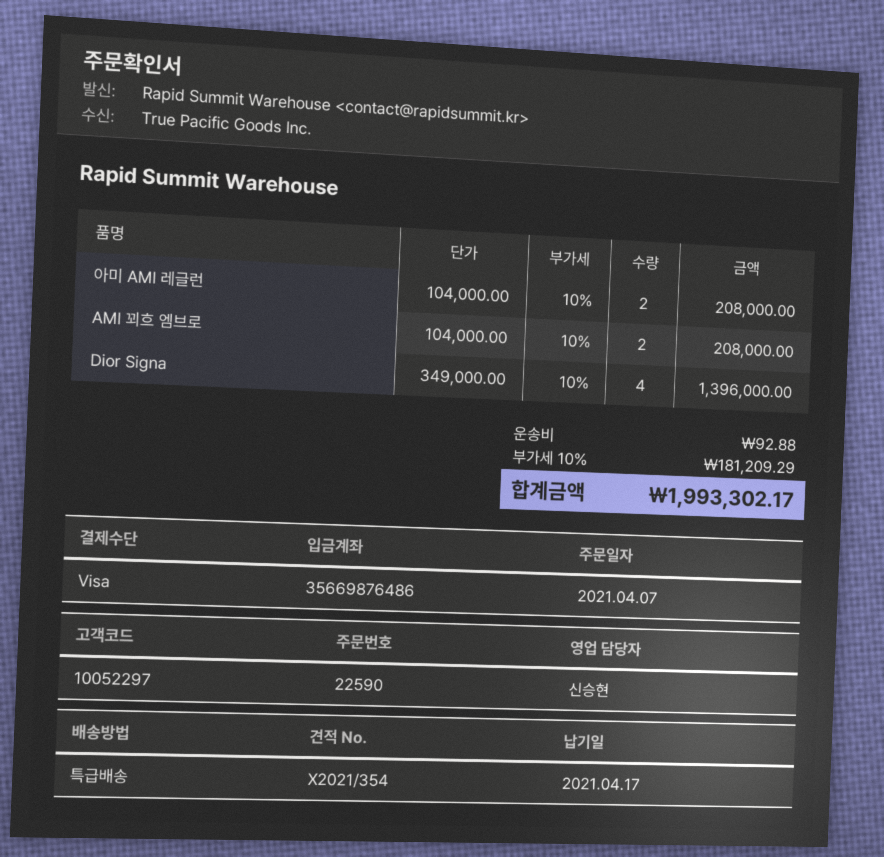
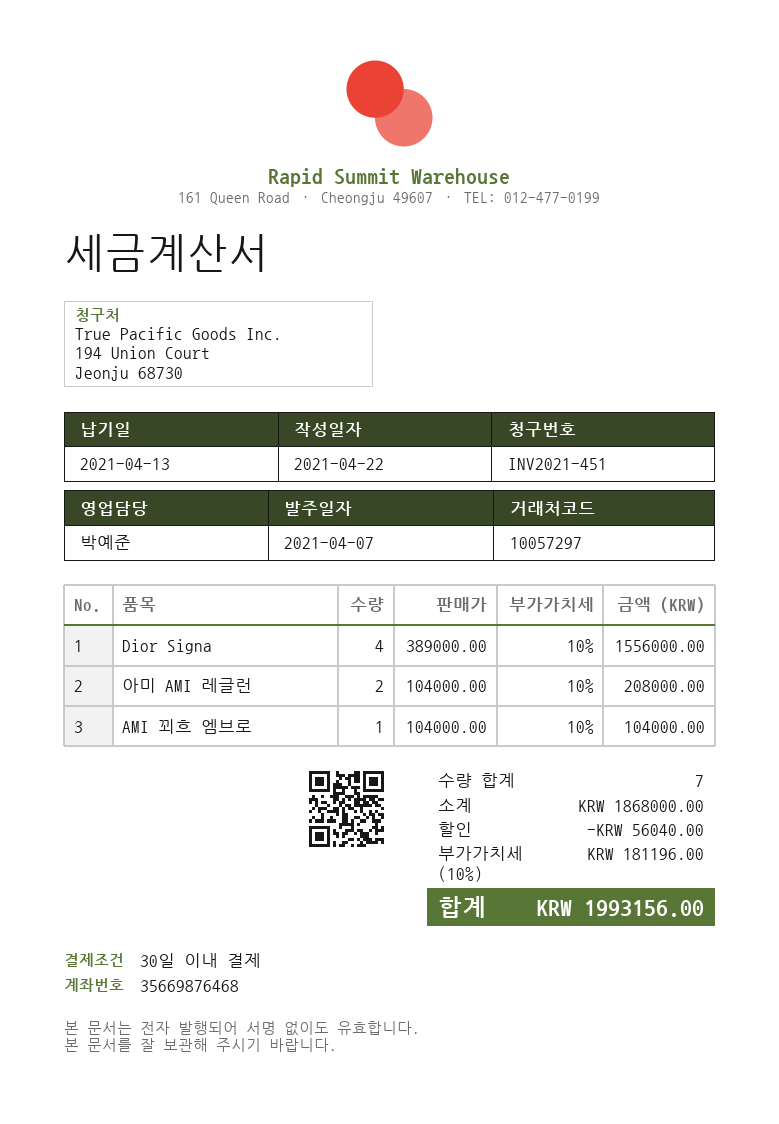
delivery date: 2021-04-17 -> 2021-04-13
customer number: 10052297 -> 10057297
sales rep: 신승현 -> 박예준
bank account: 35669876486 -> 35669876468
AMI 꾀흐 엠브로: 2 x 104000.00 = 208000.00 -> 1 x 104000.00 = 104000.00
Dior Signa: 4 x 349000.00 = 1396000.00 -> 4 x 389000.00 = 1556000.00
discount: none -> 56040.00
shipping: 92.88 -> none
tax: 10% = 181209.29 -> 10% = 181196.00
total: 1993302.17 -> 1993156.00

